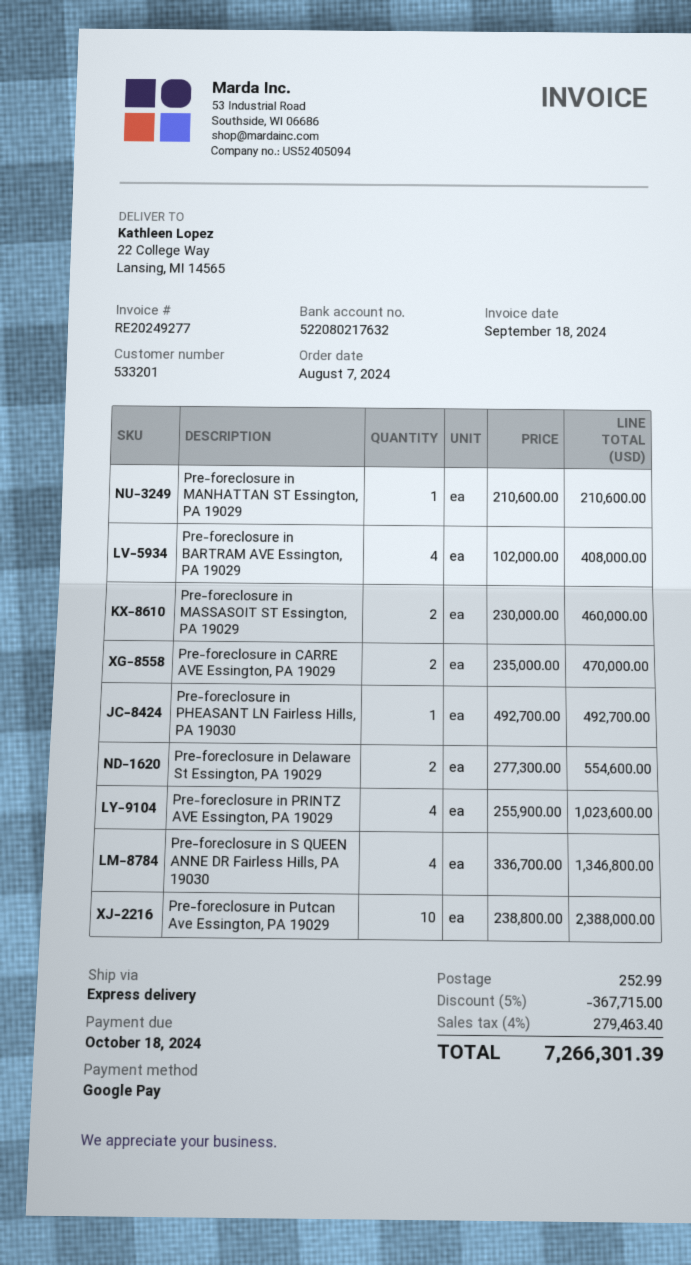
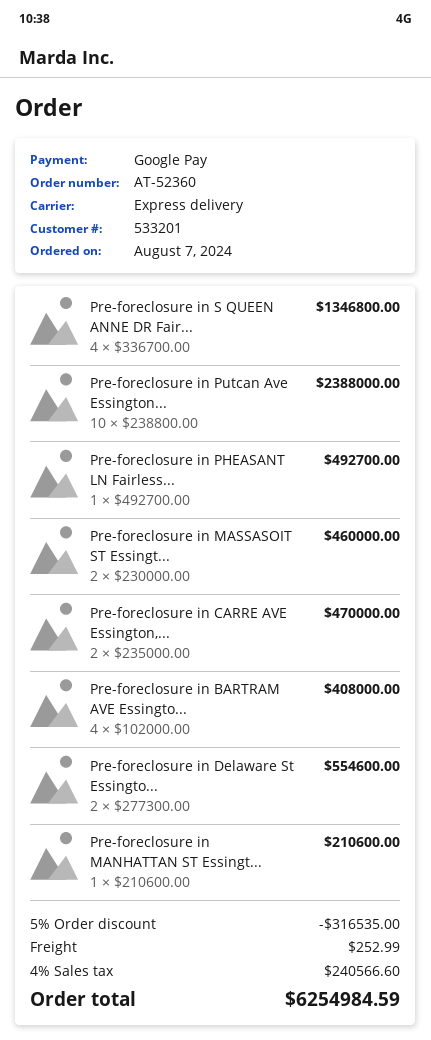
Pre-foreclosure in PRINTZ AVE Essington, PA 19029: 4 x 255900.00 = 1023600.00 -> none
discount: 5% = 367715.00 -> 5% = 316535.00
tax: 4% = 279463.40 -> 4% = 240566.60
total: 7266301.39 -> 6254984.59

